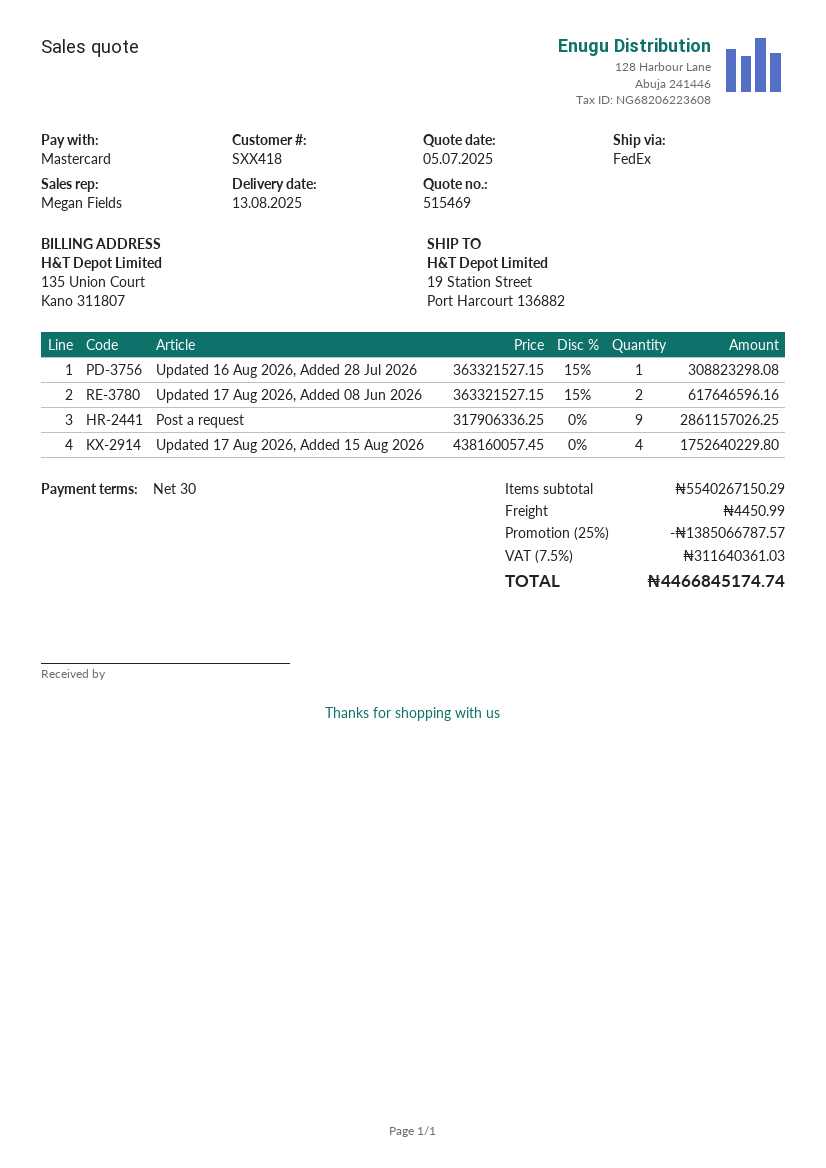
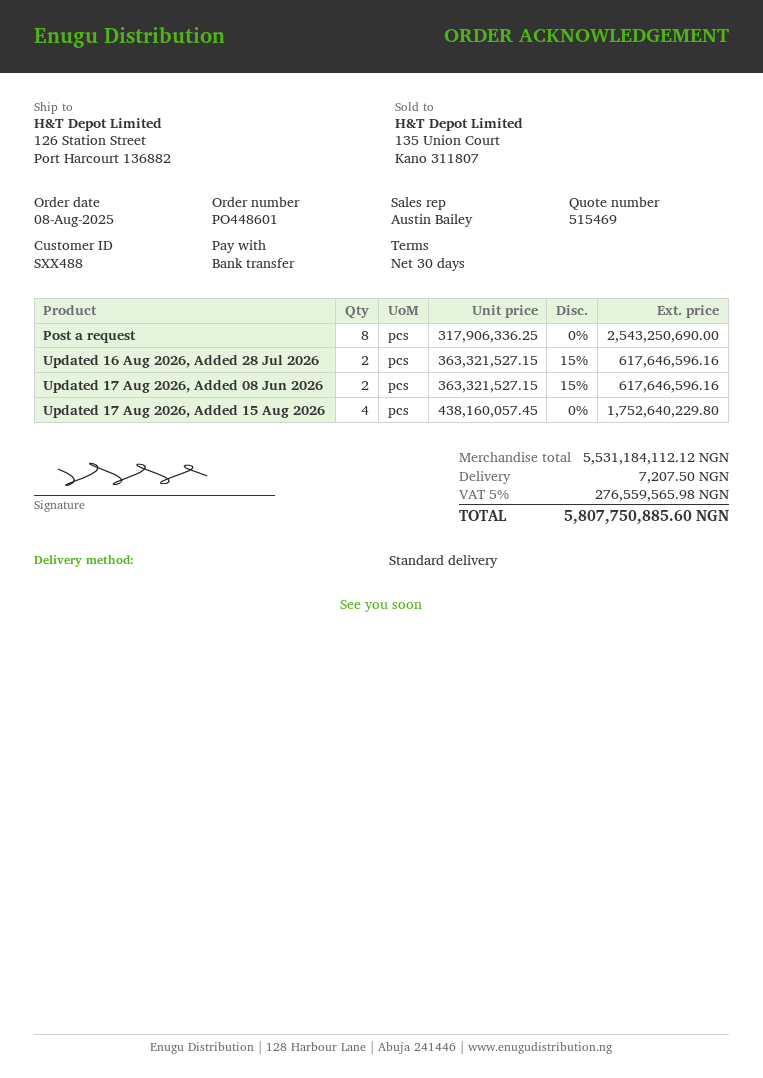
customer number: SXX418 -> SXX488
sales rep: Megan Fields -> Austin Bailey
payment method: Mastercard -> bank transfer
shipping method: FedEx -> standard
ship to: 19 Station Street, Port Harcourt 136882 -> 126 Station Street, Port Harcourt 136882
Updated 16 Aug 2026, Added 28 Jul 2026: 1 x 363321527.15 - 15% = 308823298.08 -> 2 x 363321527.15 - 15% = 617646596.16
Post a request: 9 x 317906336.25 = 2861157026.25 -> 8 x 317906336.25 = 2543250690.00
subtotal: 5540267150.29 -> 5531184112.12
discount: 25% = 1385066787.57 -> none
shipping: 4450.99 -> 7207.50
tax: 7.5% = 311640361.03 -> 5% = 276559565.98
total: 4466845174.74 -> 5807750885.60

